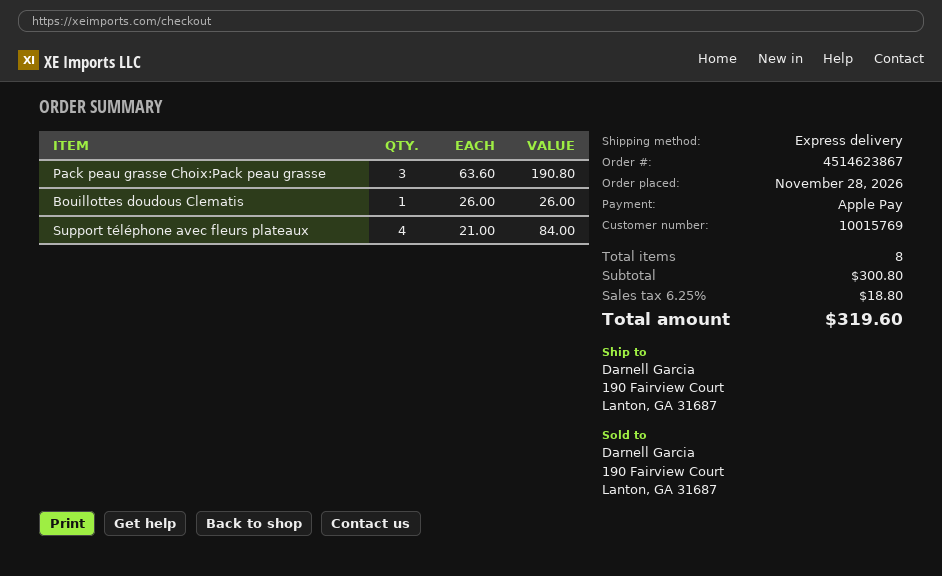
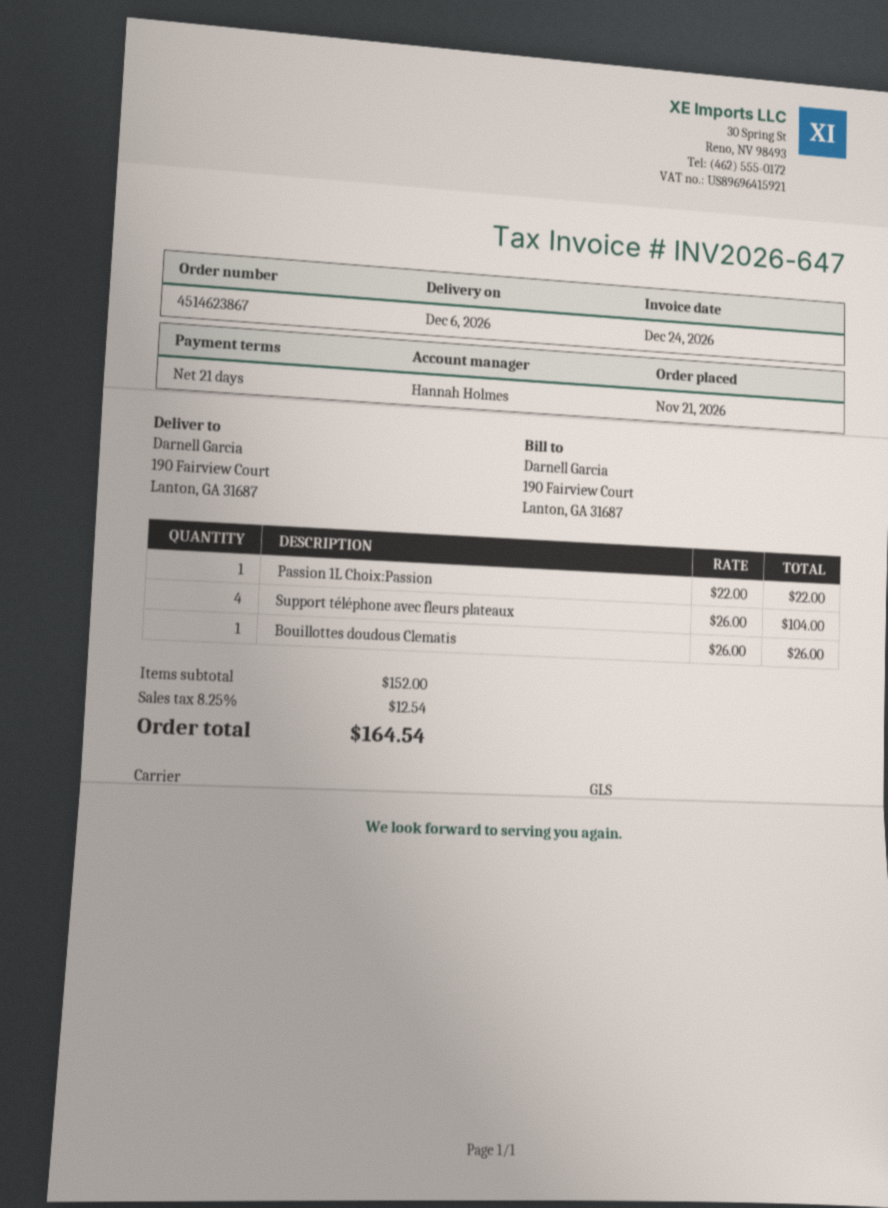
order date: 2026-11-28 -> 2026-11-21
shipping method: express -> GLS
Pack peau grasse Choix:Pack peau grasse: 3 x 63.60 = 190.80 -> none
Support téléphone avec fleurs plateaux: 4 x 21.00 = 84.00 -> 4 x 26.00 = 104.00
Passion 1L Choix:Passion: none -> 1 x 22.00 = 22.00
subtotal: 300.80 -> 152.00
tax: 6.25% = 18.80 -> 8.25% = 12.54
total: 319.60 -> 164.54

